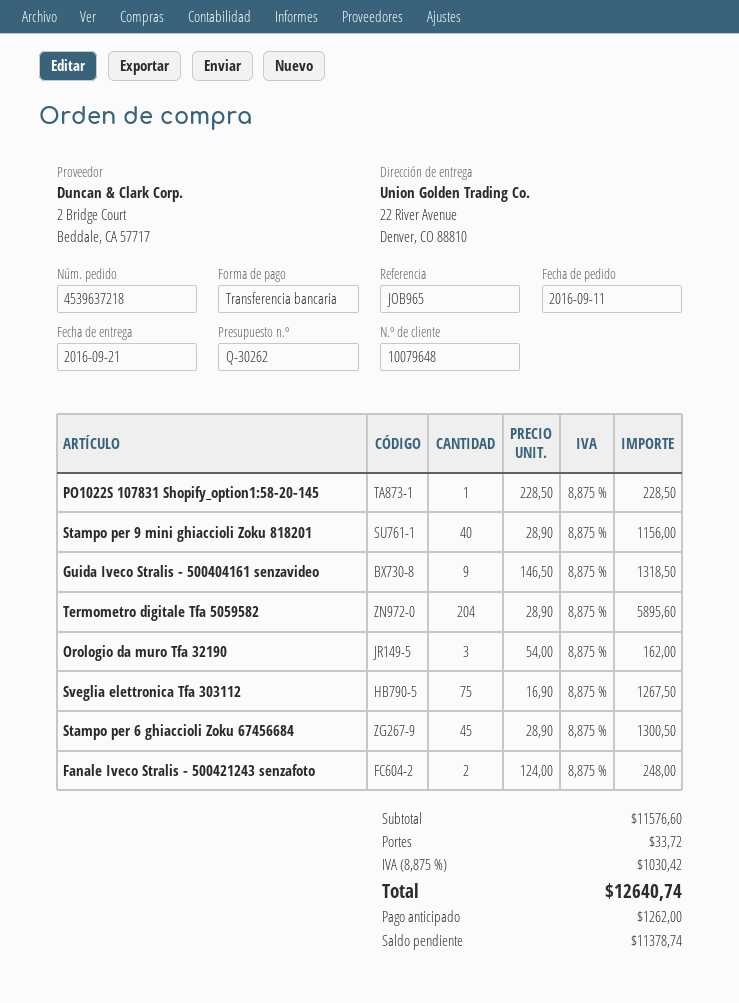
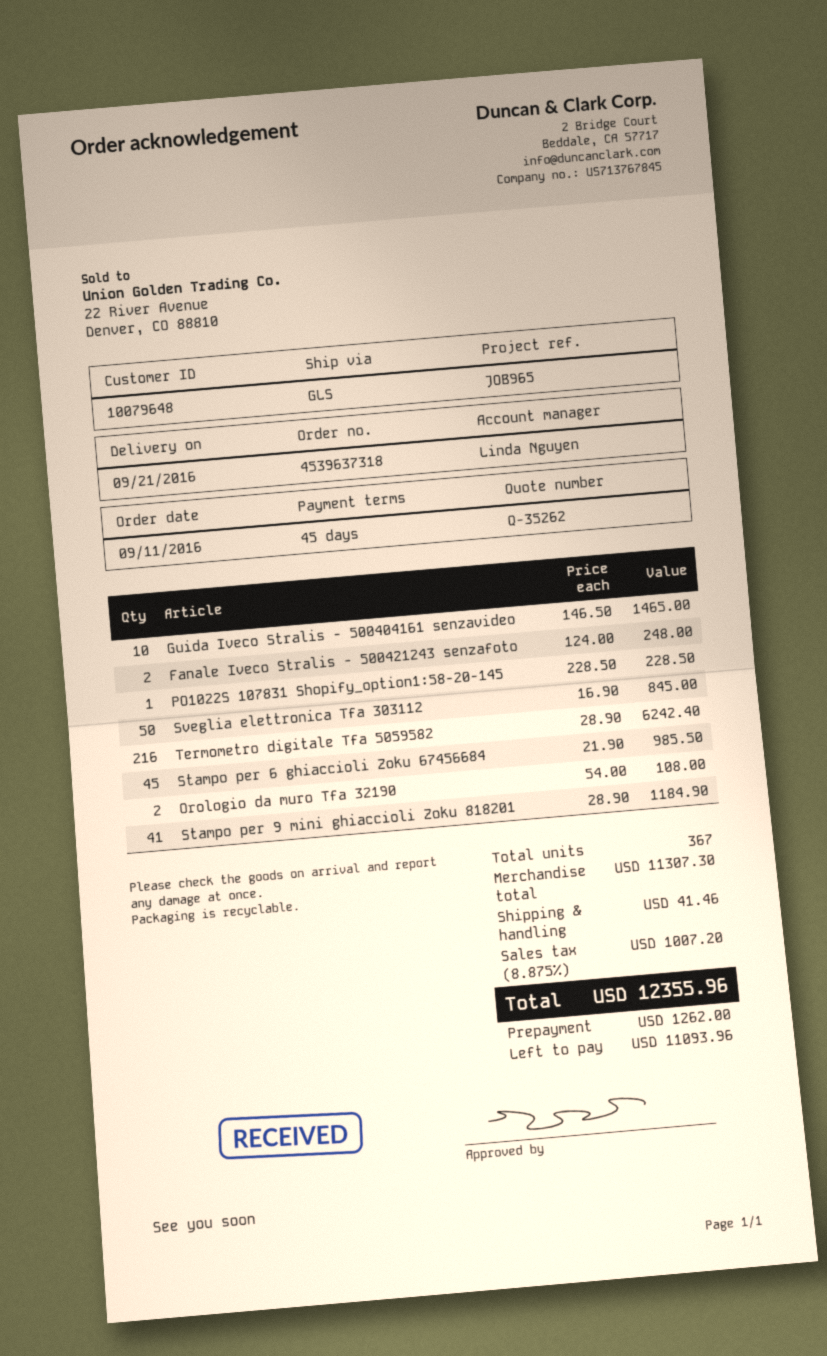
quote number: Q-30262 -> Q-35262
order number: 4539637218 -> 4539637318
Stampo per 9 mini ghiaccioli Zoku 818201: 40 x 28.90 = 1156.00 -> 41 x 28.90 = 1184.90
Guida Iveco Stralis - 500404161 senzavideo: 9 x 146.50 = 1318.50 -> 10 x 146.50 = 1465.00
Termometro digitale Tfa 5059582: 204 x 28.90 = 5895.60 -> 216 x 28.90 = 6242.40
Orologio da muro Tfa 32190: 3 x 54.00 = 162.00 -> 2 x 54.00 = 108.00
Sveglia elettronica Tfa 303112: 75 x 16.90 = 1267.50 -> 50 x 16.90 = 845.00
Stampo per 6 ghiaccioli Zoku 67456684: 45 x 28.90 = 1300.50 -> 45 x 21.90 = 985.50
subtotal: 11576.60 -> 11307.30
shipping: 33.72 -> 41.46
tax: 8.875% = 1030.42 -> 8.875% = 1007.20
total: 12640.74 -> 12355.96
balance: 11378.74 -> 11093.96

